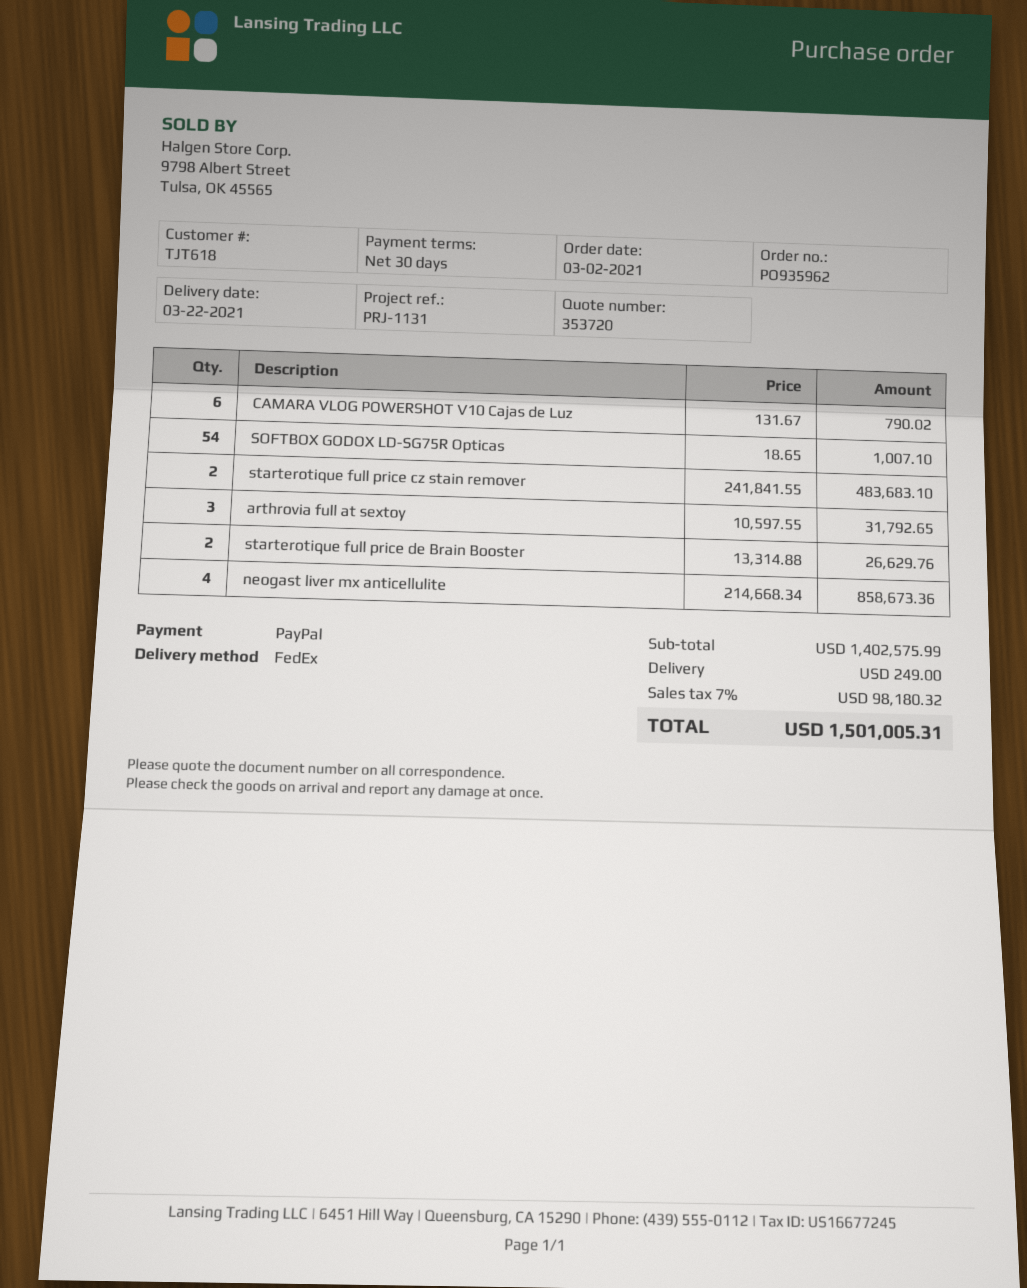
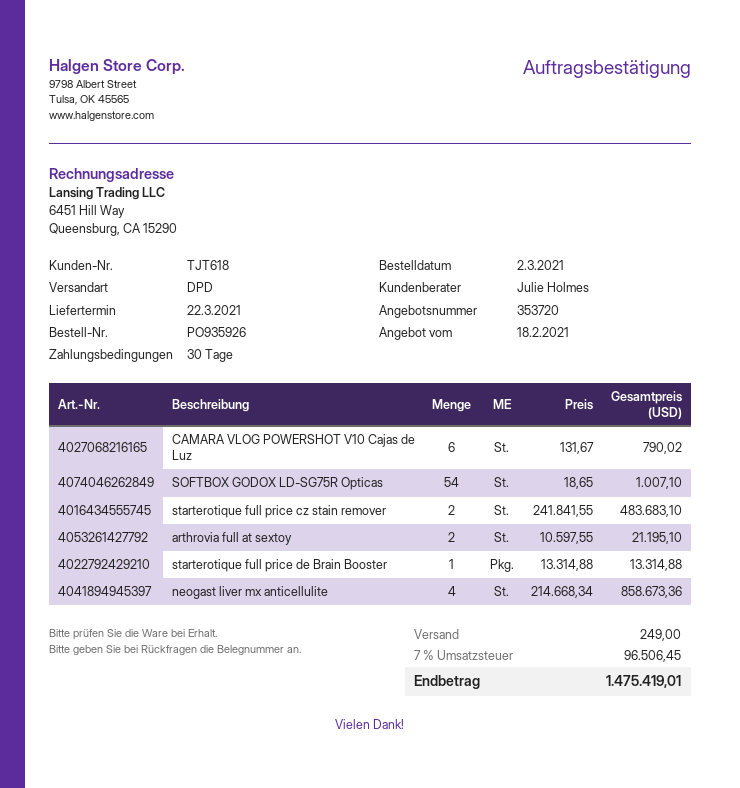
order number: PO935962 -> PO935926
shipping method: FedEx -> DPD
arthrovia full at sextoy: 3 x 10597.55 = 31792.65 -> 2 x 10597.55 = 21195.10
starterotique full price de Brain Booster: 2 x 13314.88 = 26629.76 -> 1 x 13314.88 = 13314.88
tax: 7% = 98180.32 -> 7% = 96506.45
total: 1501005.31 -> 1475419.01

